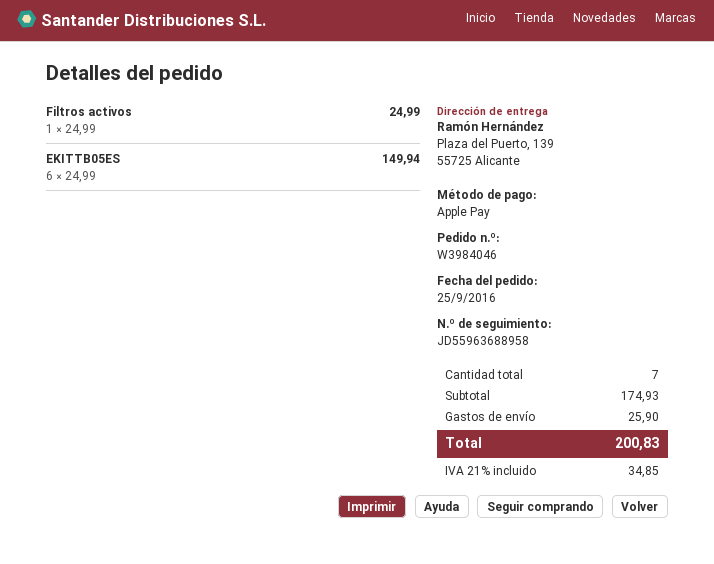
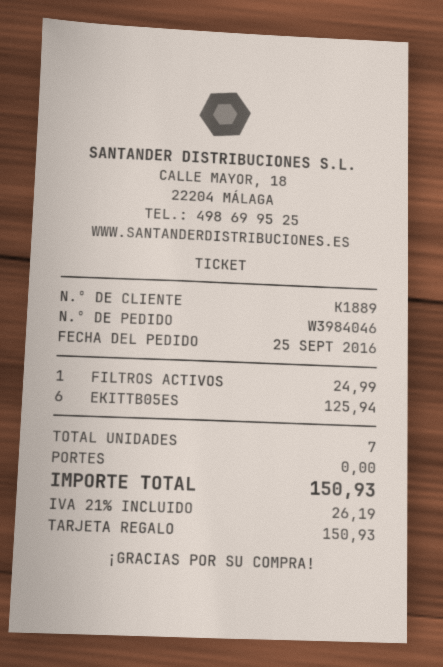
payment method: Apple Pay -> gift card
EKITTB05ES: 6 for 149.94 -> 6 for 125.94
shipping: 25.90 -> 0.00
tax: 21% = 34.85 -> 21% = 26.19
total: 200.83 -> 150.93

